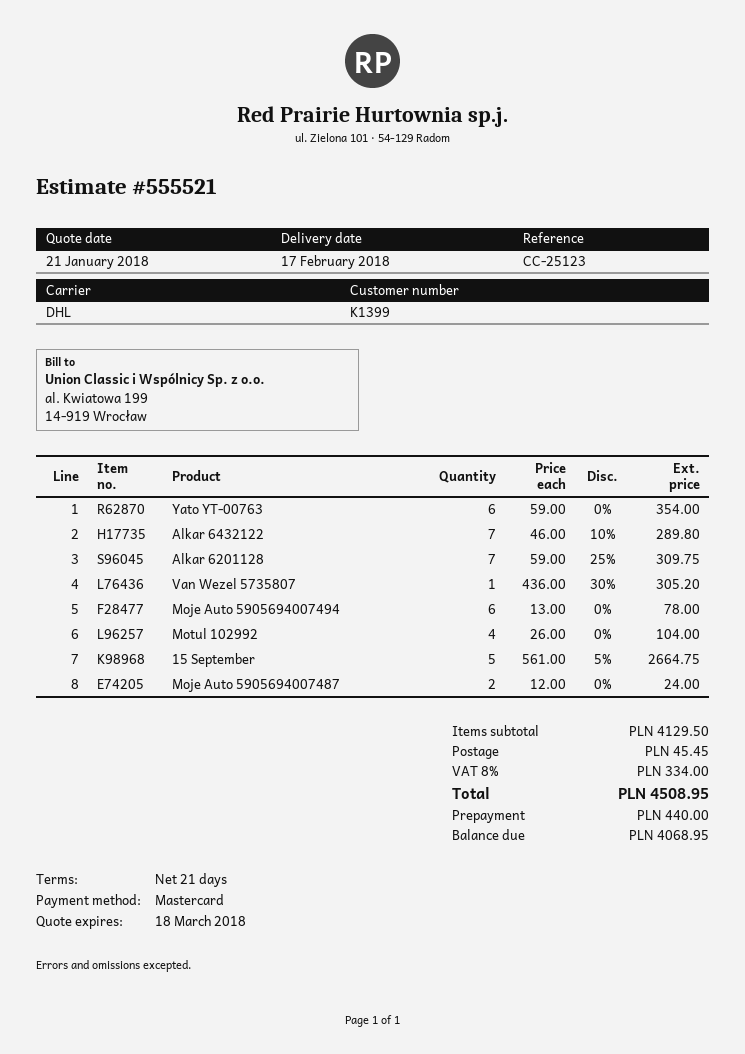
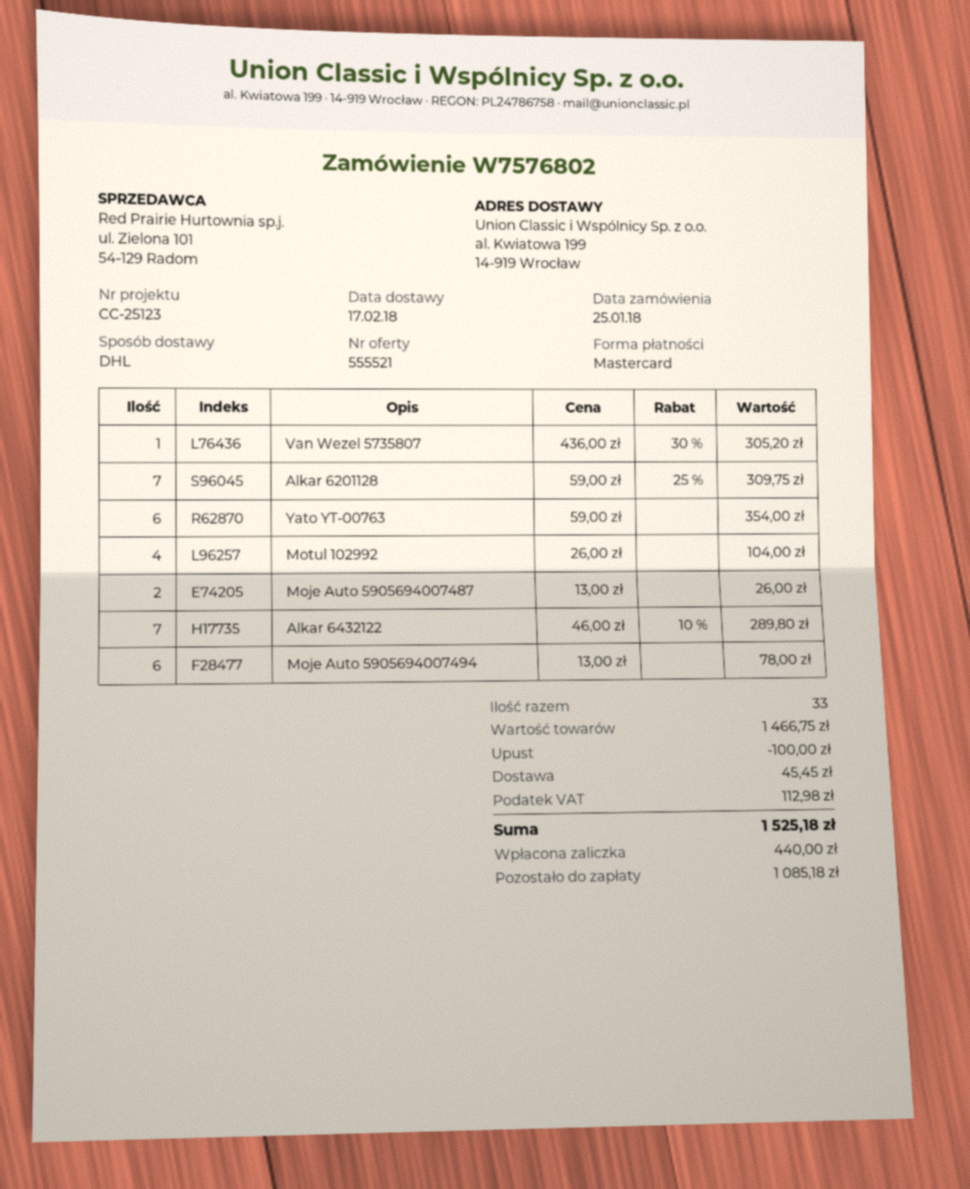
15 September: 5 x 561.00 - 5% = 2664.75 -> none
Moje Auto 5905694007487: 2 x 12.00 = 24.00 -> 2 x 13.00 = 26.00
subtotal: 4129.50 -> 1466.75
discount: none -> 100.00
tax: 334.00 -> 112.98
total: 4508.95 -> 1525.18
balance: 4068.95 -> 1085.18

